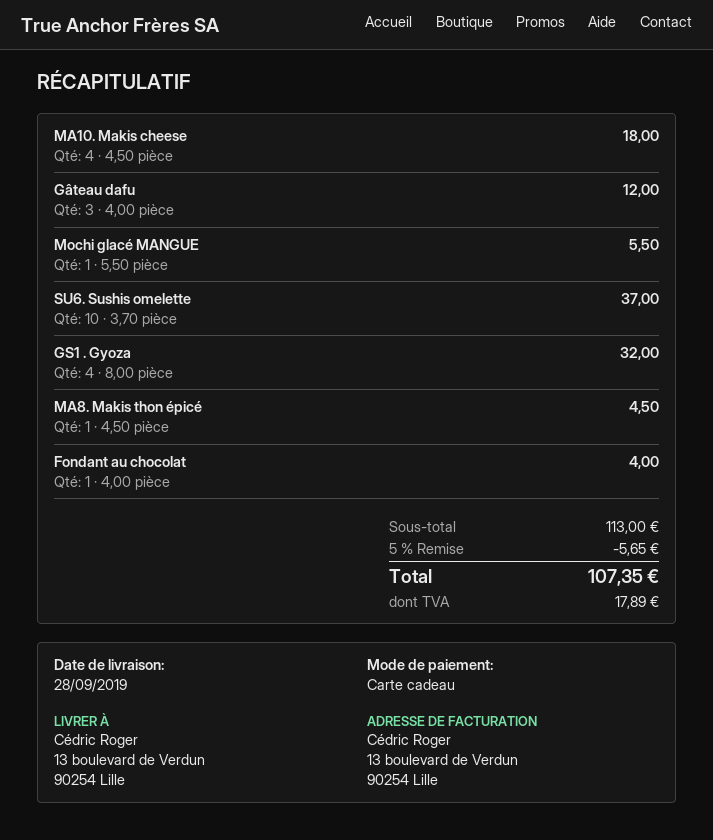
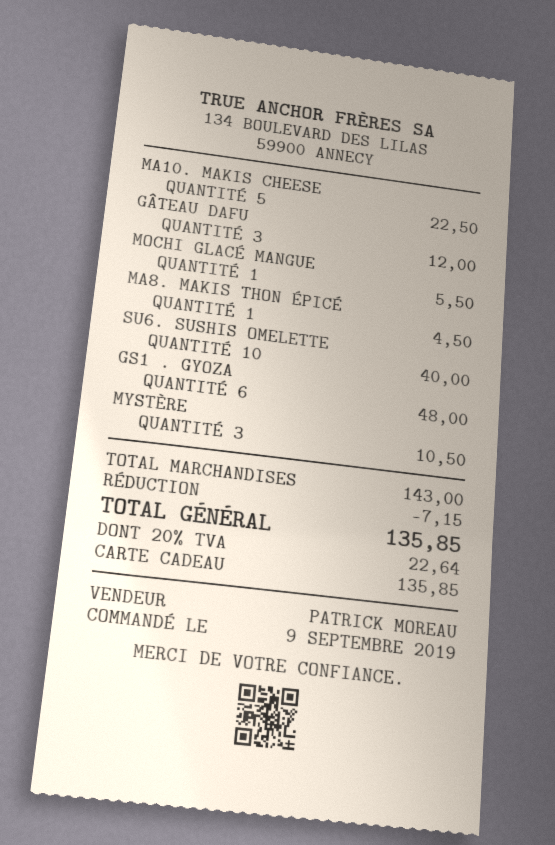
MA10. Makis cheese: 4 for 18.00 -> 5 for 22.50
SU6. Sushis omelette: 10 for 37.00 -> 10 for 40.00
GS1 . Gyoza: 4 for 32.00 -> 6 for 48.00
Fondant au chocolat: 1 for 4.00 -> none
MYSTÈRE: none -> 3 for 10.50
subtotal: 113.00 -> 143.00
discount: 5.65 -> 7.15
tax: 17.89 -> 22.64
total: 107.35 -> 135.85

